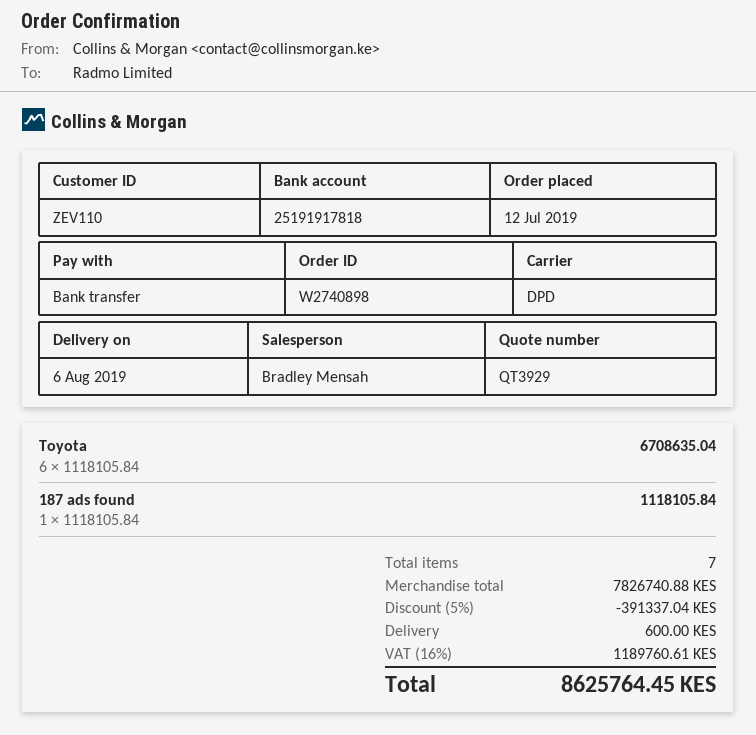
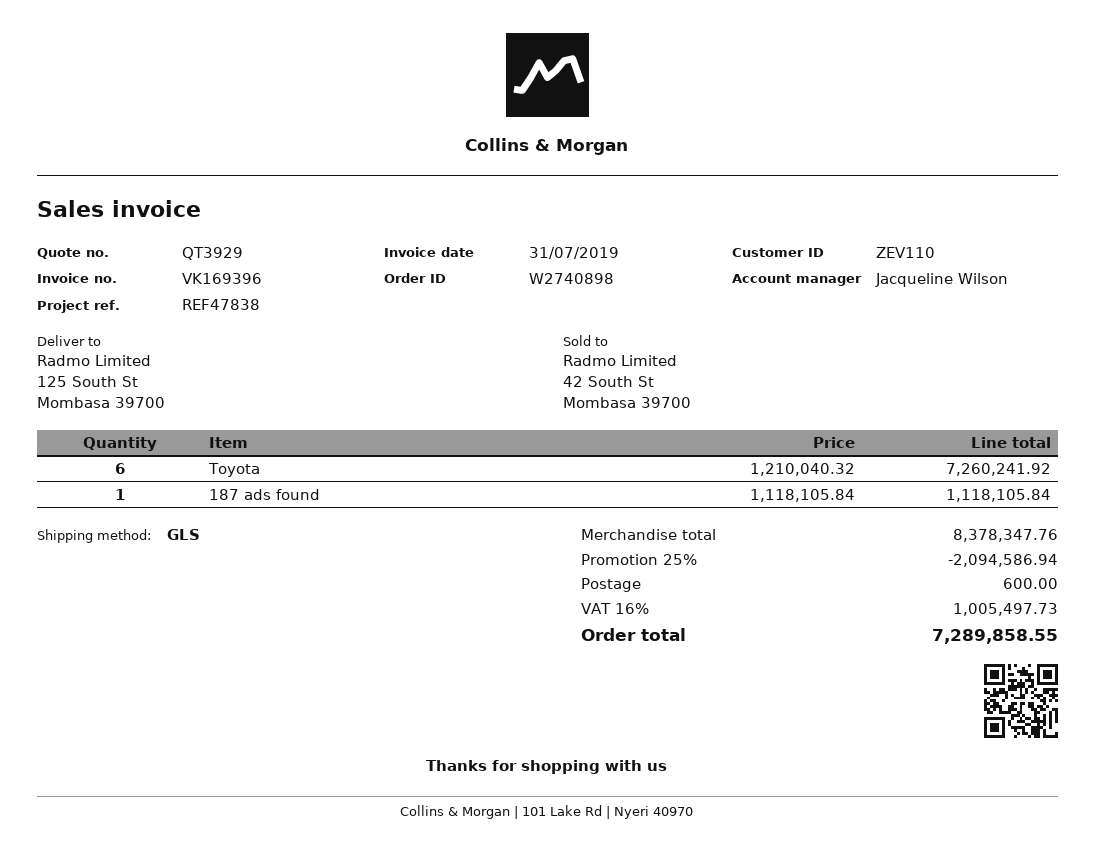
sales rep: Bradley Mensah -> Jacqueline Wilson
shipping method: DPD -> GLS
Toyota: 6 x 1118105.84 = 6708635.04 -> 6 x 1210040.32 = 7260241.92
subtotal: 7826740.88 -> 8378347.76
discount: 5% = 391337.04 -> 25% = 2094586.94
tax: 16% = 1189760.61 -> 16% = 1005497.73
total: 8625764.45 -> 7289858.55

